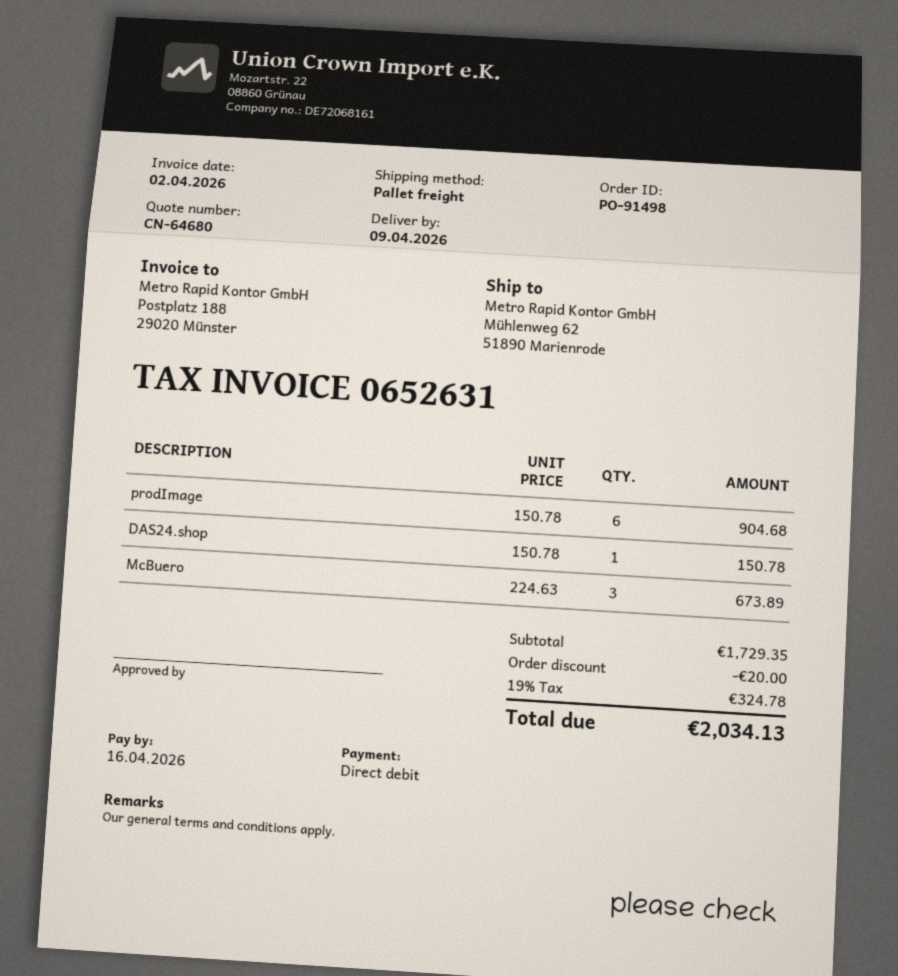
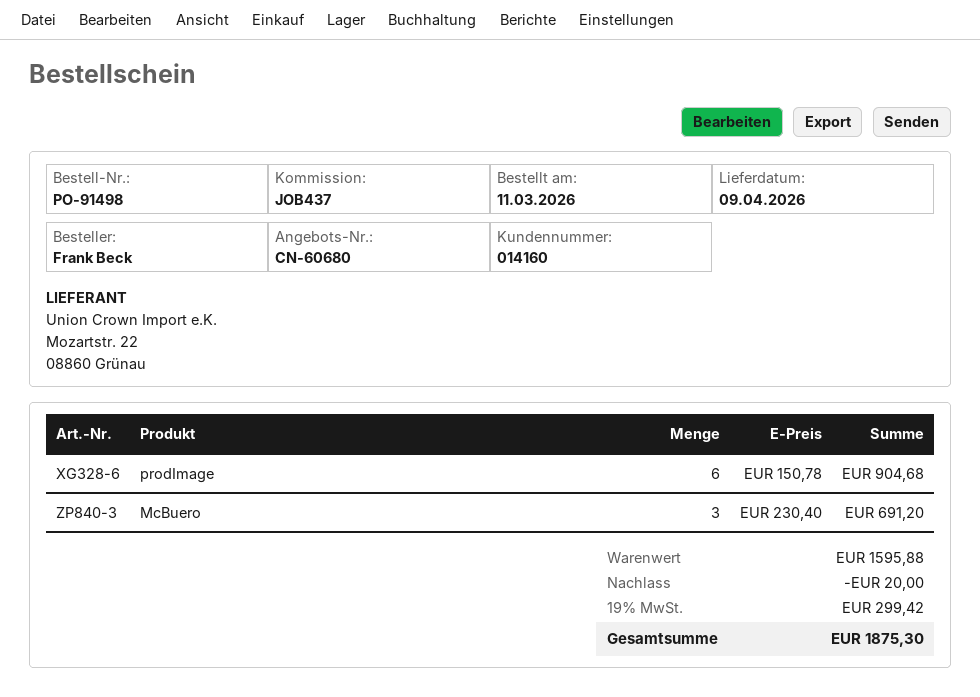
quote number: CN-64680 -> CN-60680
DAS24.shop: 1 x 150.78 = 150.78 -> none
McBuero: 3 x 224.63 = 673.89 -> 3 x 230.40 = 691.20
subtotal: 1729.35 -> 1595.88
tax: 19% = 324.78 -> 19% = 299.42
total: 2034.13 -> 1875.30

